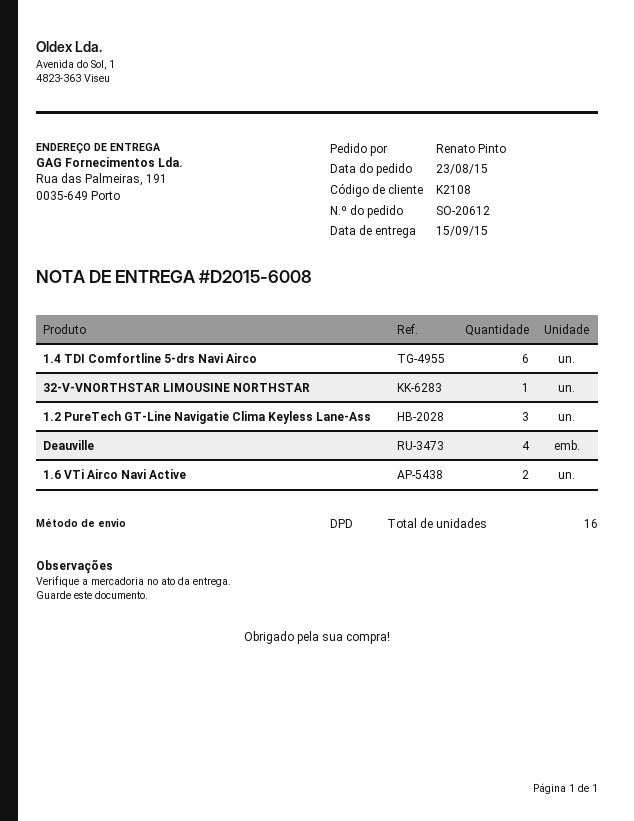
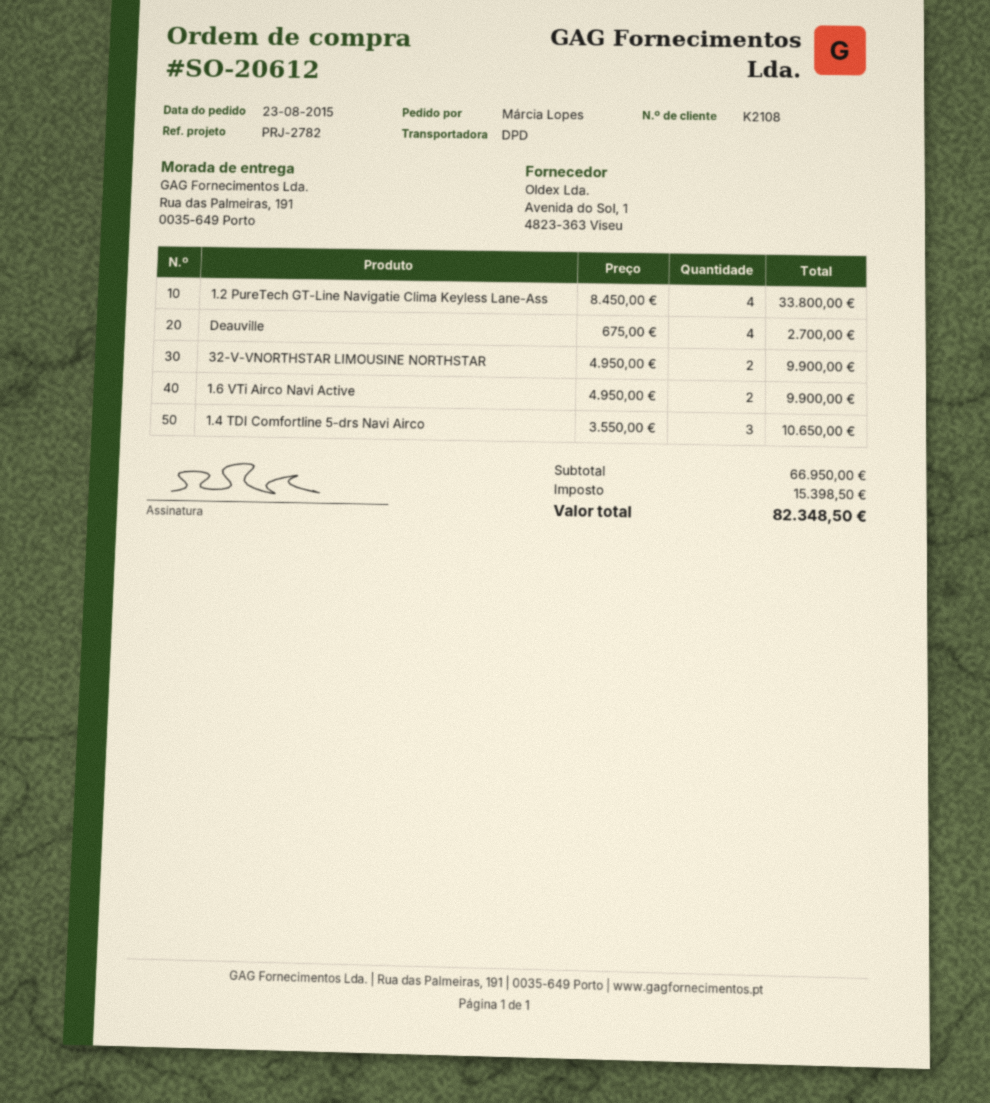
ordered by: Renato Pinto -> Márcia Lopes
1.4 TDI Comfortline 5-drs Navi Airco: 6 -> 3
32-V-VNORTHSTAR LIMOUSINE NORTHSTAR: 1 -> 2
1.2 PureTech GT-Line Navigatie Clima Keyless Lane-Ass: 3 -> 4

